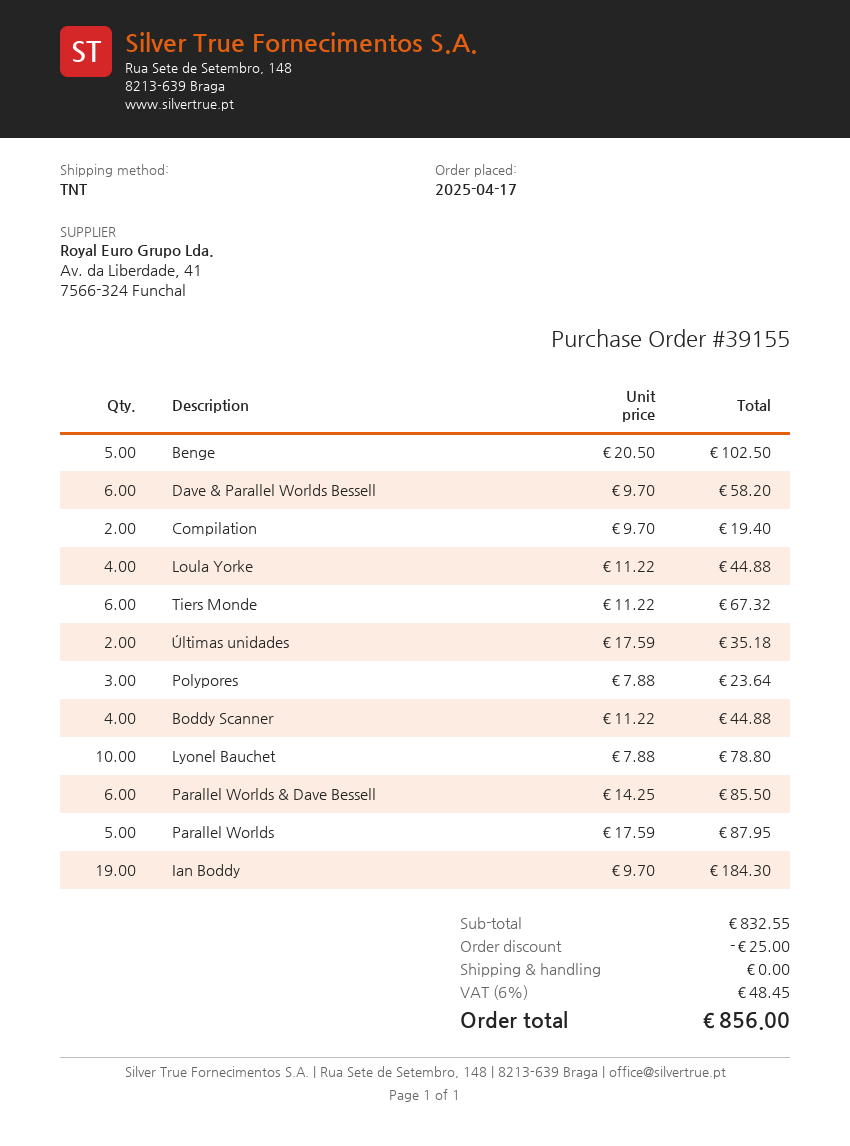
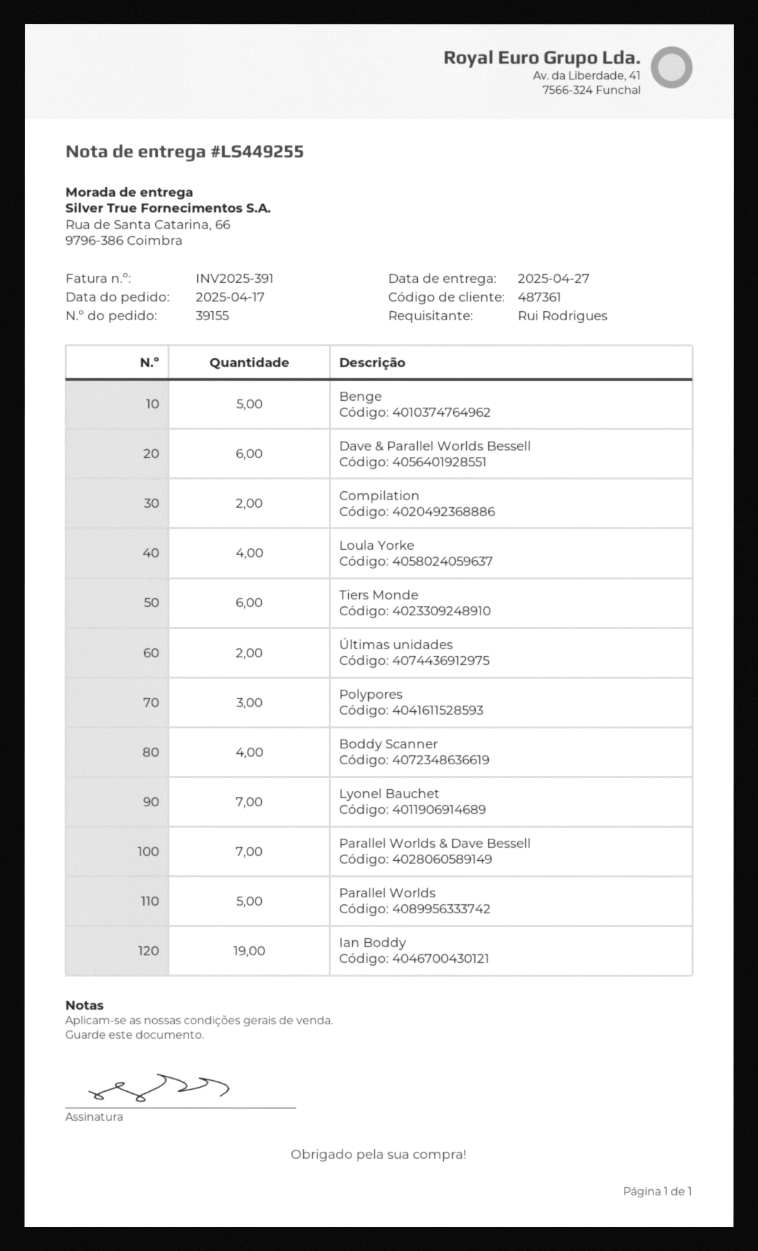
Lyonel Bauchet: 10 -> 7
Parallel Worlds & Dave Bessell: 6 -> 7

